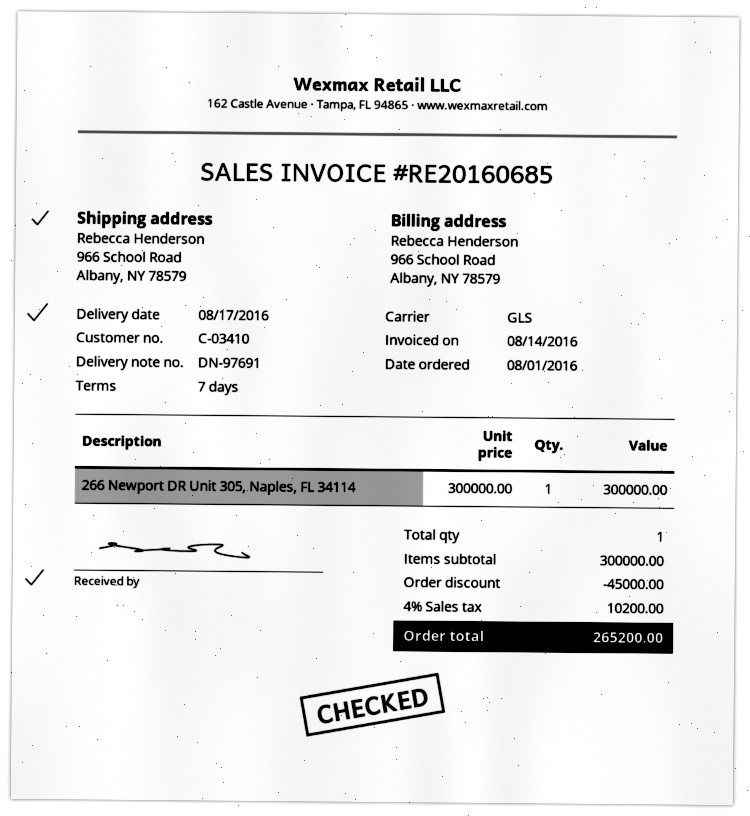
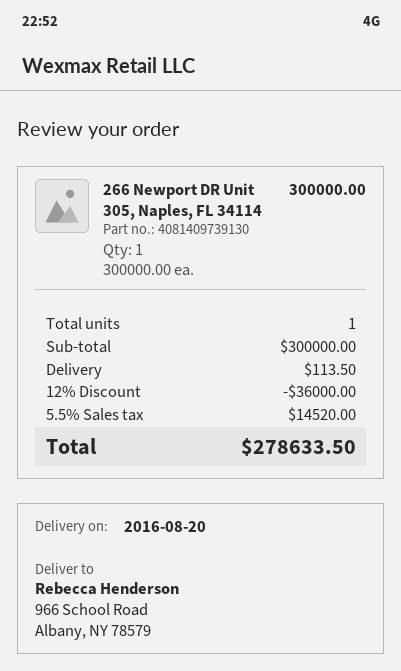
delivery date: 2016-08-17 -> 2016-08-20
discount: 45000.00 -> 36000.00
shipping: none -> 113.50
tax: 4% = 10200.00 -> 5.5% = 14520.00
total: 265200.00 -> 278633.50

